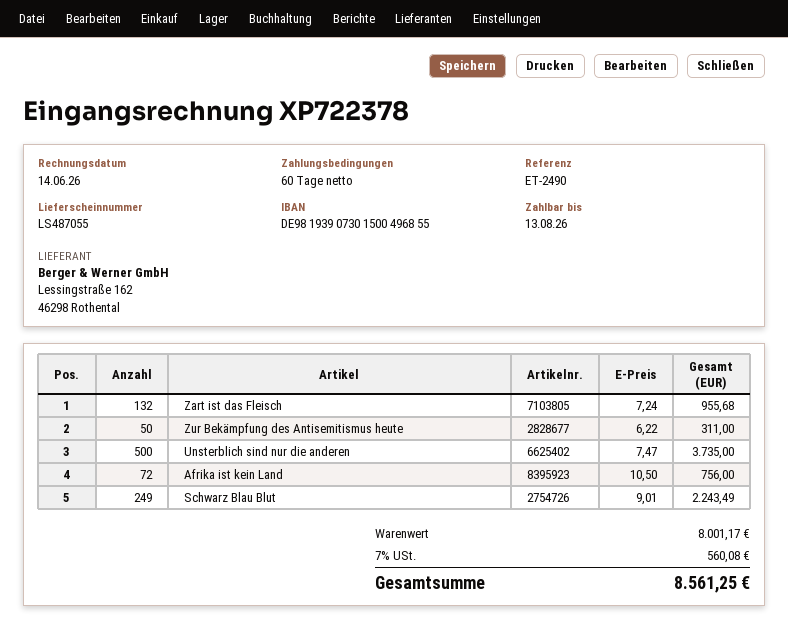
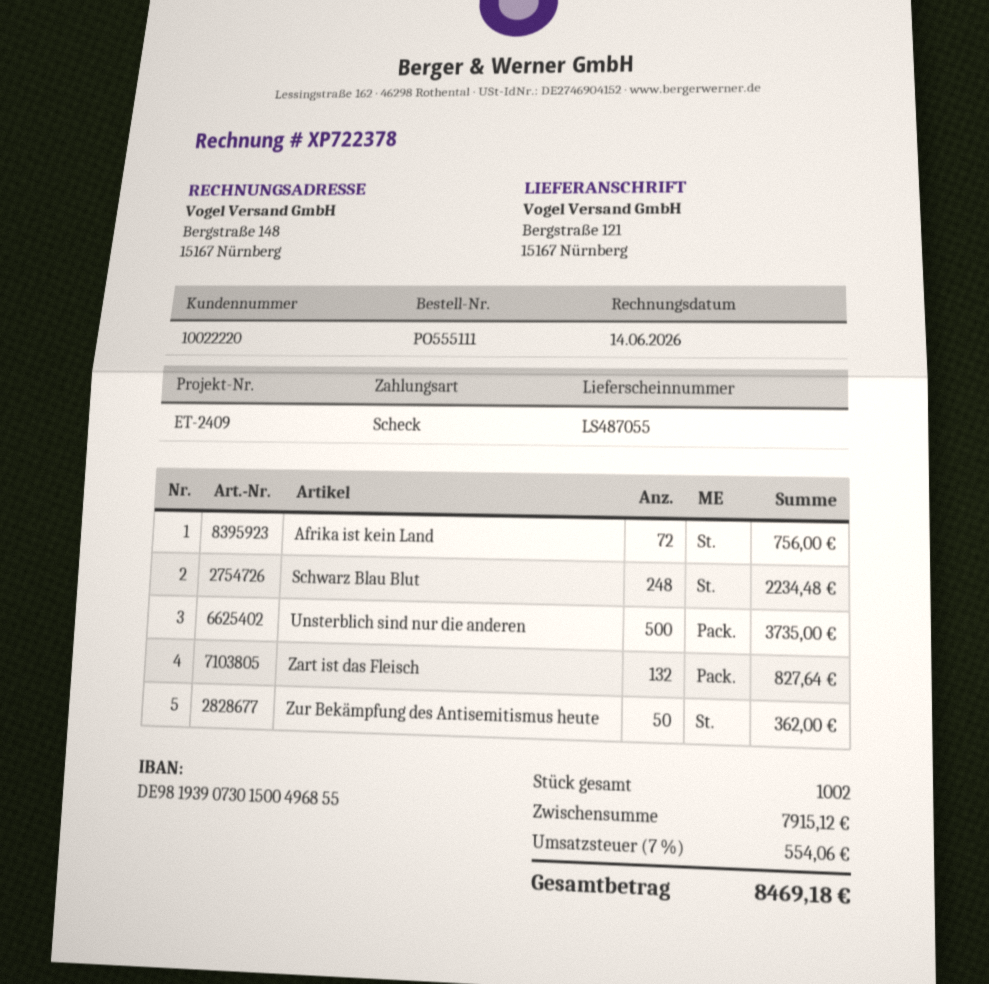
reference: ET-2490 -> ET-2409
Zart ist das Fleisch: 132 for 955.68 -> 132 for 827.64
Zur Bekämpfung des Antisemitismus heute: 50 for 311.00 -> 50 for 362.00
Schwarz Blau Blut: 249 for 2243.49 -> 248 for 2234.48
subtotal: 8001.17 -> 7915.12
tax: 7% = 560.08 -> 7% = 554.06
total: 8561.25 -> 8469.18

